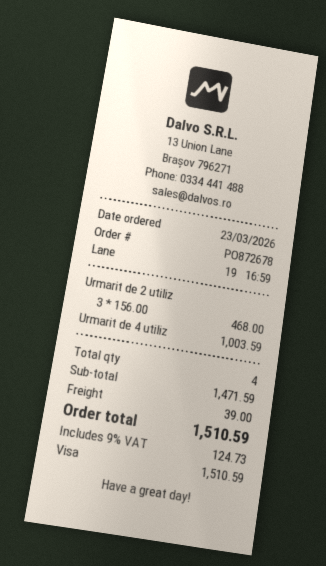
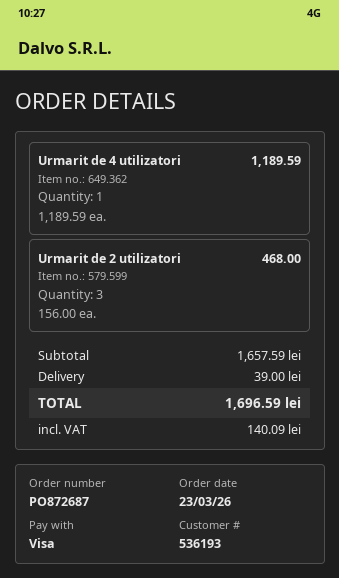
order number: PO872678 -> PO872687
Urmarit de 4 utiliz: 1 x 1003.59 = 1003.59 -> 1 x 1189.59 = 1189.59
subtotal: 1471.59 -> 1657.59
tax: 124.73 -> 140.09
total: 1510.59 -> 1696.59

